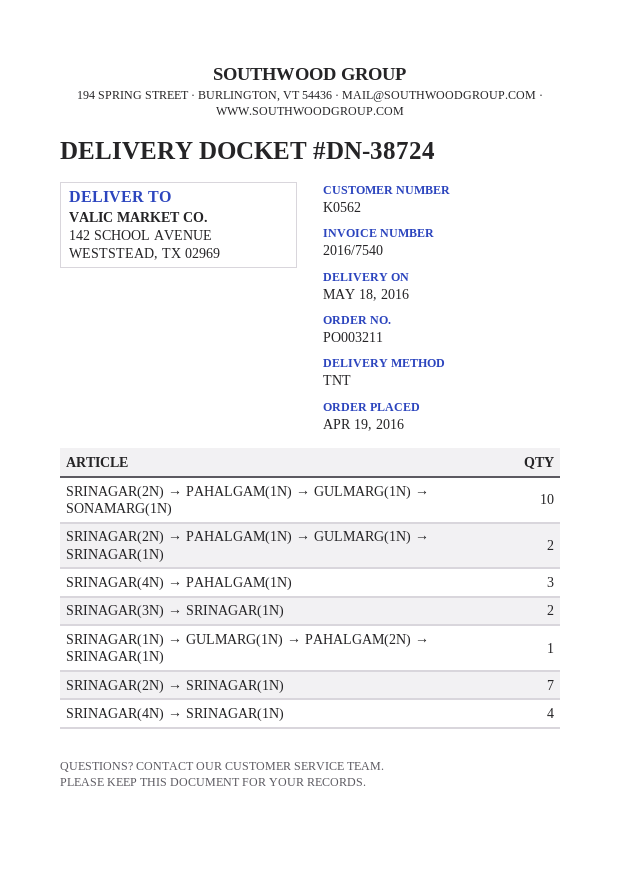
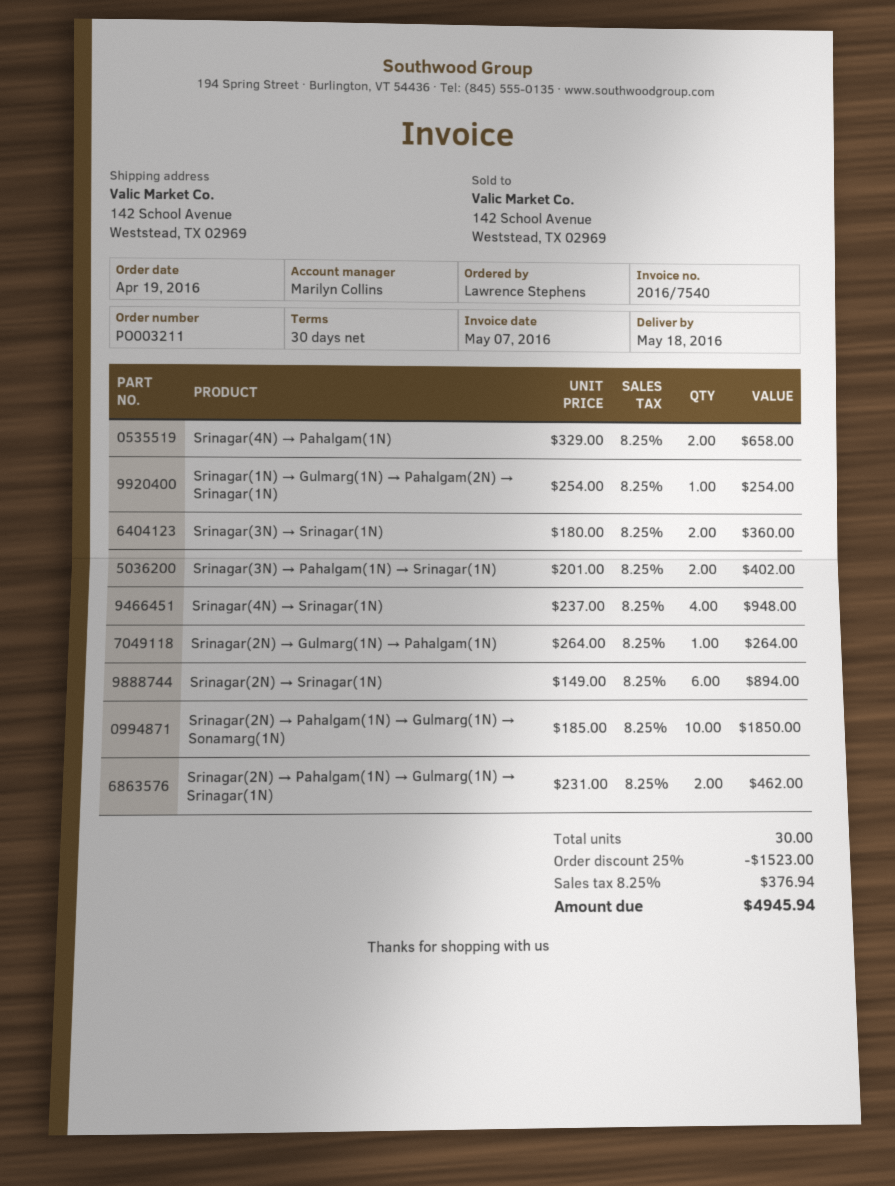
SRINAGAR(4N) → PAHALGAM(1N): 3 -> 2
SRINAGAR(2N) → SRINAGAR(1N): 7 -> 6
Srinagar(3N) → Pahalgam(1N) → Srinagar(1N): none -> 2
Srinagar(2N) → Gulmarg(1N) → Pahalgam(1N): none -> 1

